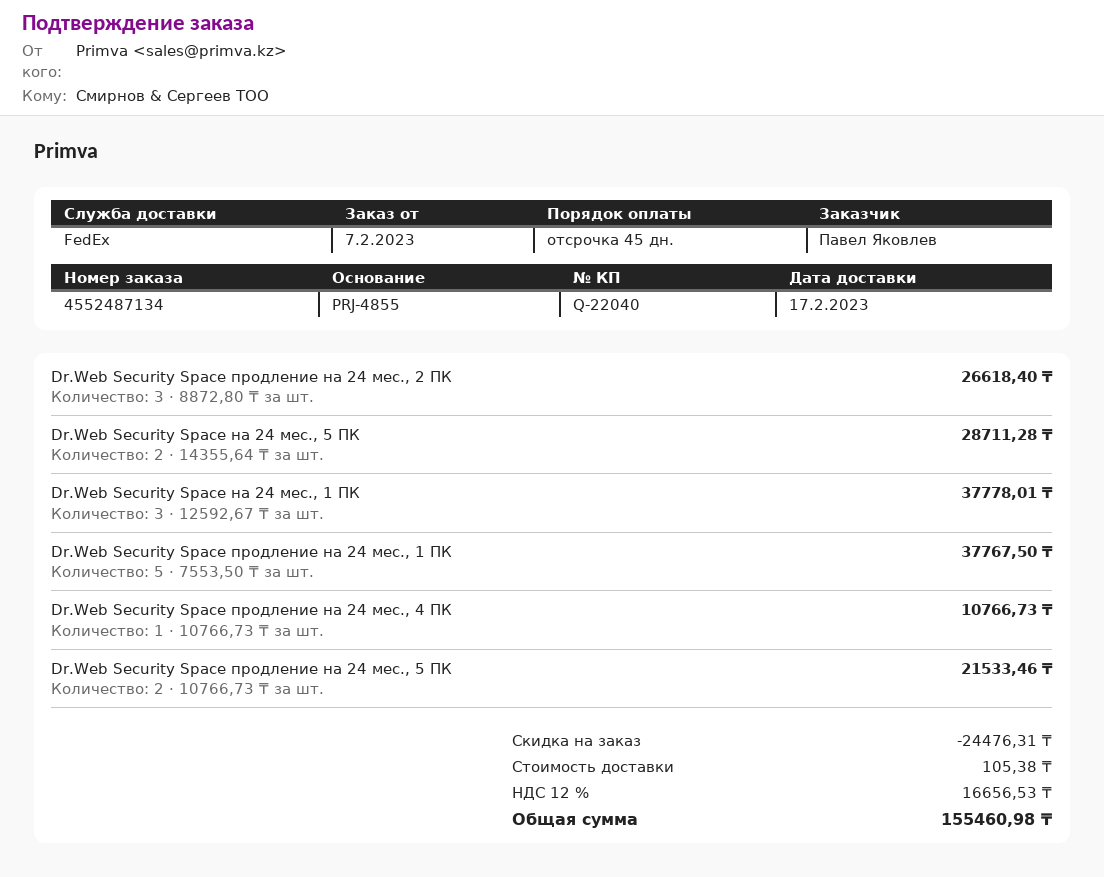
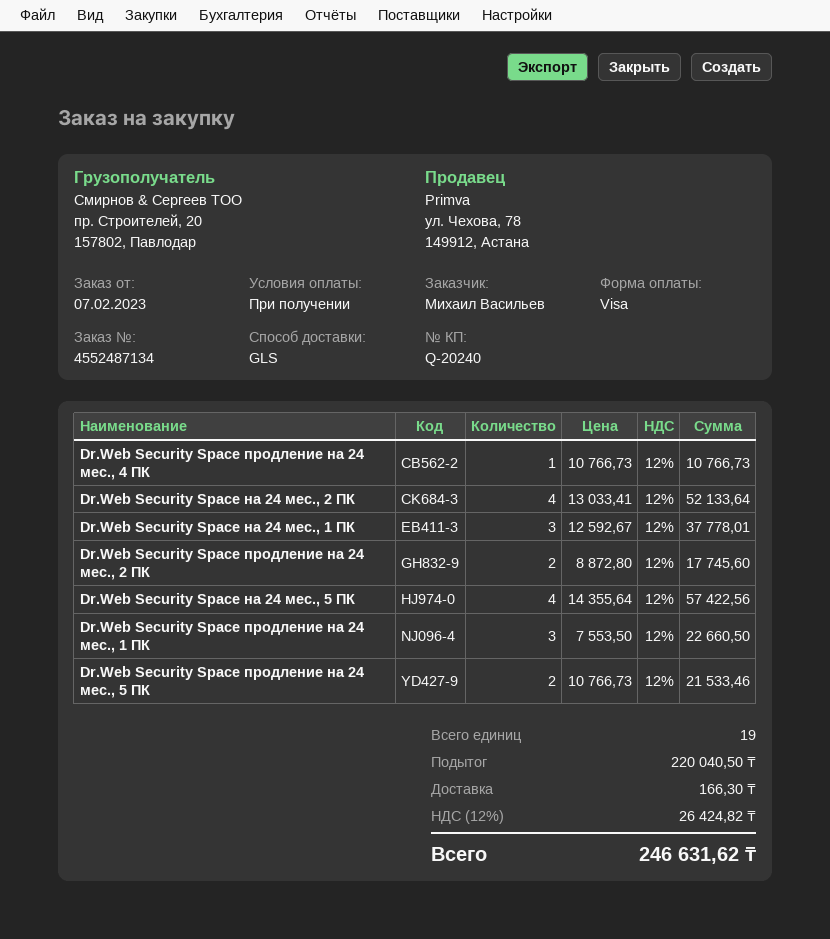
quote number: Q-22040 -> Q-20240
payment terms: 45 days -> on receipt
ordered by: Павел Яковлев -> Михаил Васильев
shipping method: FedEx -> GLS
Dr.Web Security Space продление на 24 мес., 2 ПК: 3 x 8872.80 = 26618.40 -> 2 x 8872.80 = 17745.60
Dr.Web Security Space на 24 мес., 5 ПК: 2 x 14355.64 = 28711.28 -> 4 x 14355.64 = 57422.56
Dr.Web Security Space продление на 24 мес., 1 ПК: 5 x 7553.50 = 37767.50 -> 3 x 7553.50 = 22660.50
Dr.Web Security Space на 24 мес., 2 ПК: none -> 4 x 13033.41 = 52133.64
discount: 24476.31 -> none
shipping: 105.38 -> 166.30
tax: 12% = 16656.53 -> 12% = 26424.82
total: 155460.98 -> 246631.62

